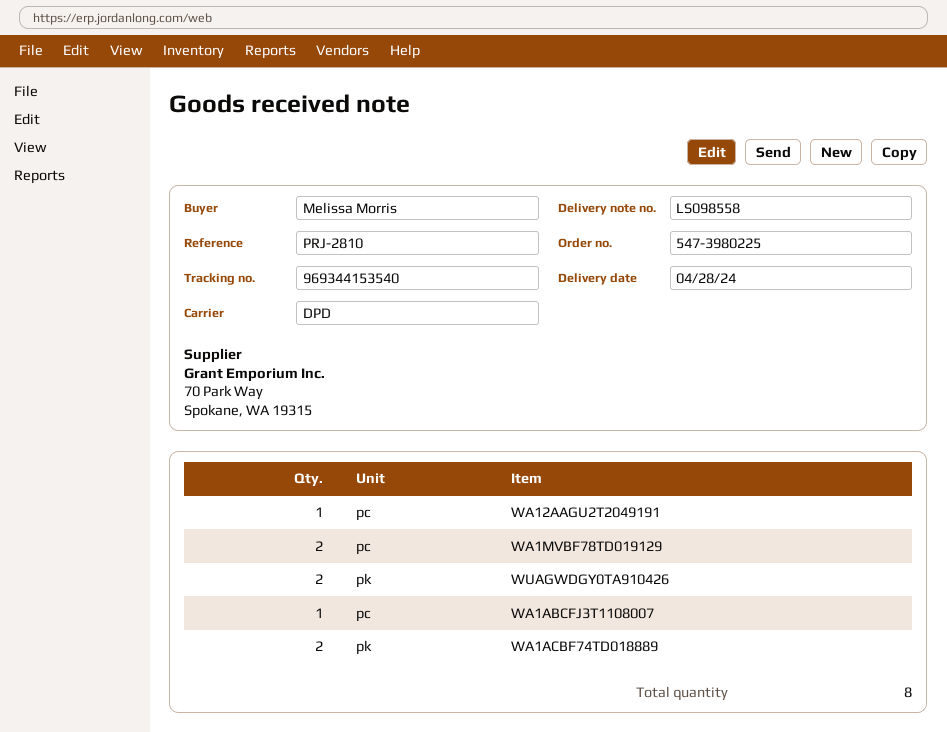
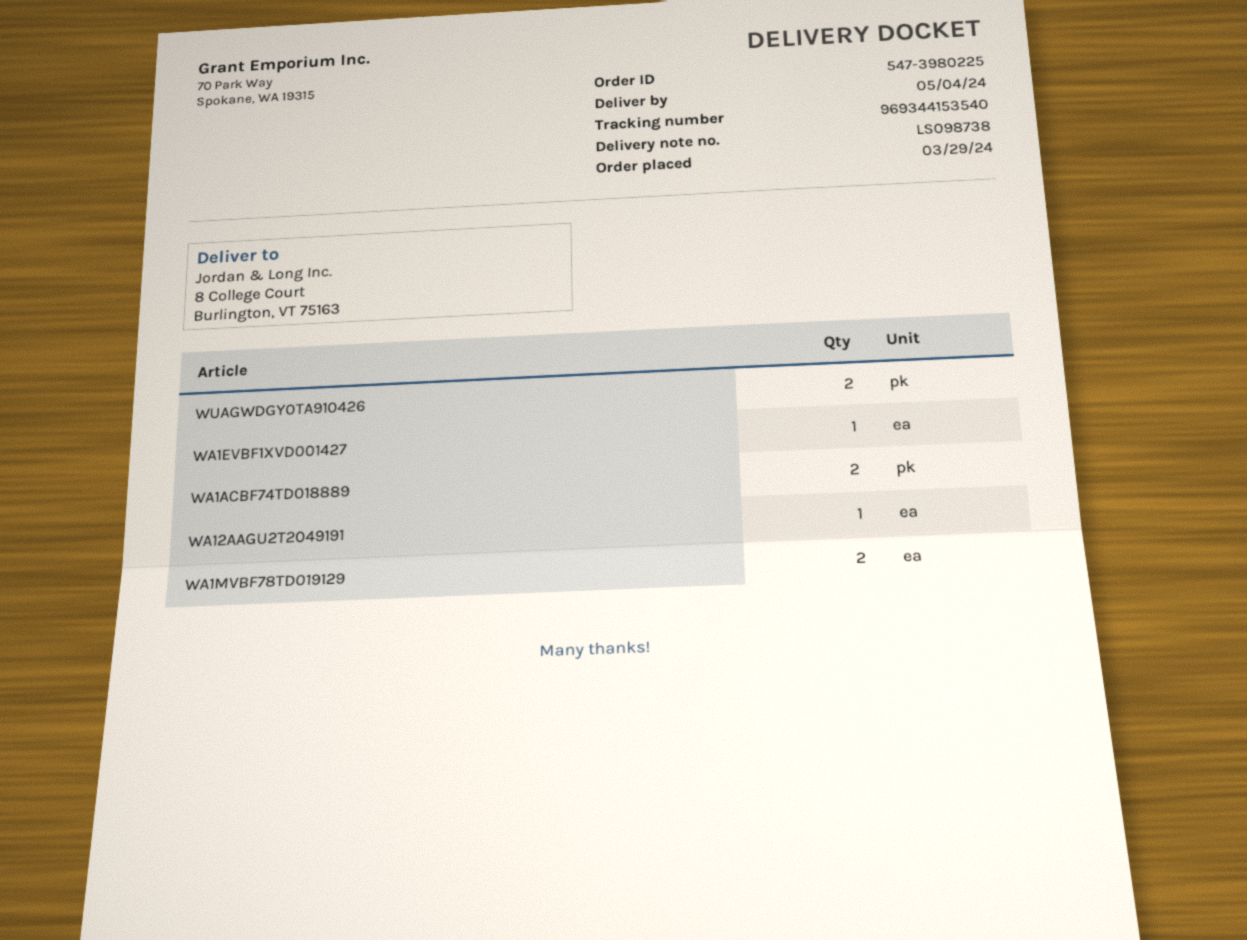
delivery note number: LS098558 -> LS098738
delivery date: 2024-04-28 -> 2024-05-04
WA1ABCFJ3T1108007: 1 -> none
WA1EVBF1XVD001427: none -> 1

